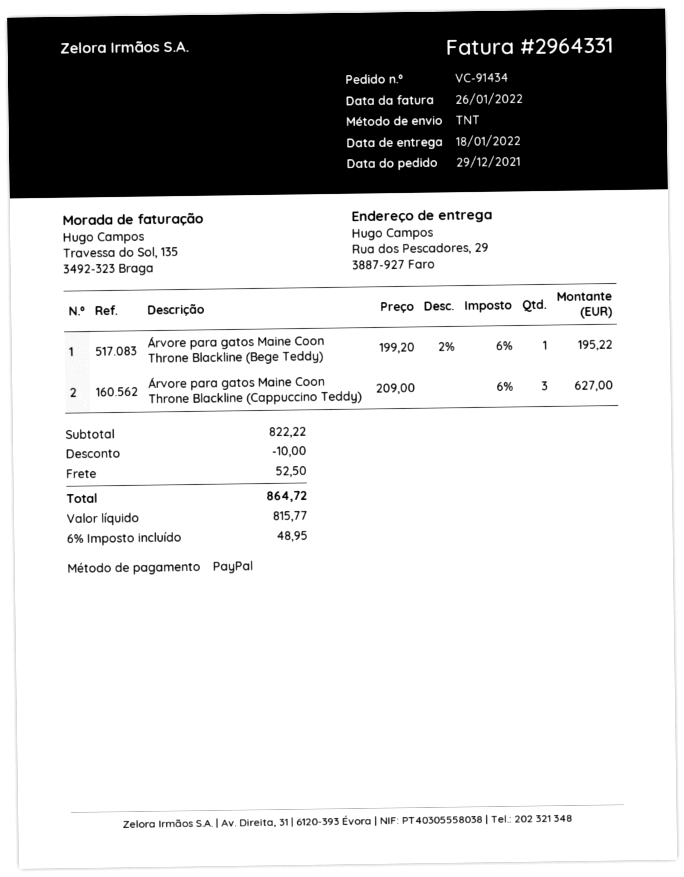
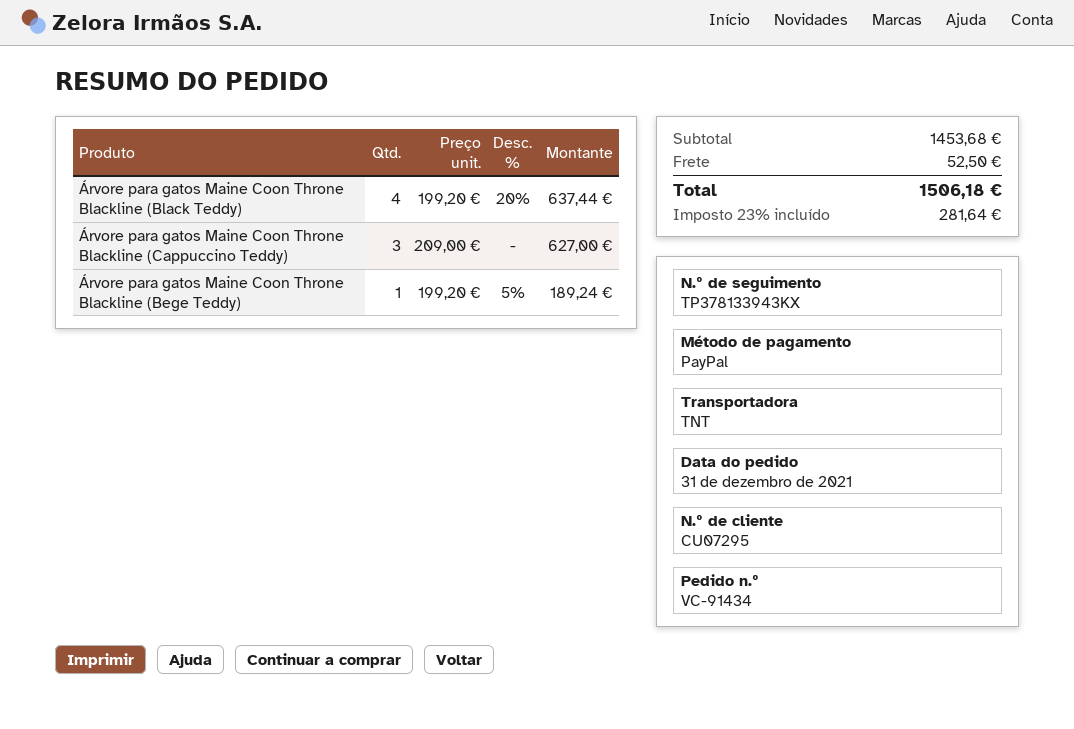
order date: 2021-12-29 -> 2021-12-31
Árvore para gatos Maine Coon Throne Blackline (Bege Teddy): 1 x 199.20 - 2% = 195.22 -> 1 x 199.20 - 5% = 189.24
Árvore para gatos Maine Coon Throne Blackline (Black Teddy): none -> 4 x 199.20 - 20% = 637.44
subtotal: 822.22 -> 1453.68
discount: 10.00 -> none
tax: 6% = 48.95 -> 23% = 281.64
total: 864.72 -> 1506.18

